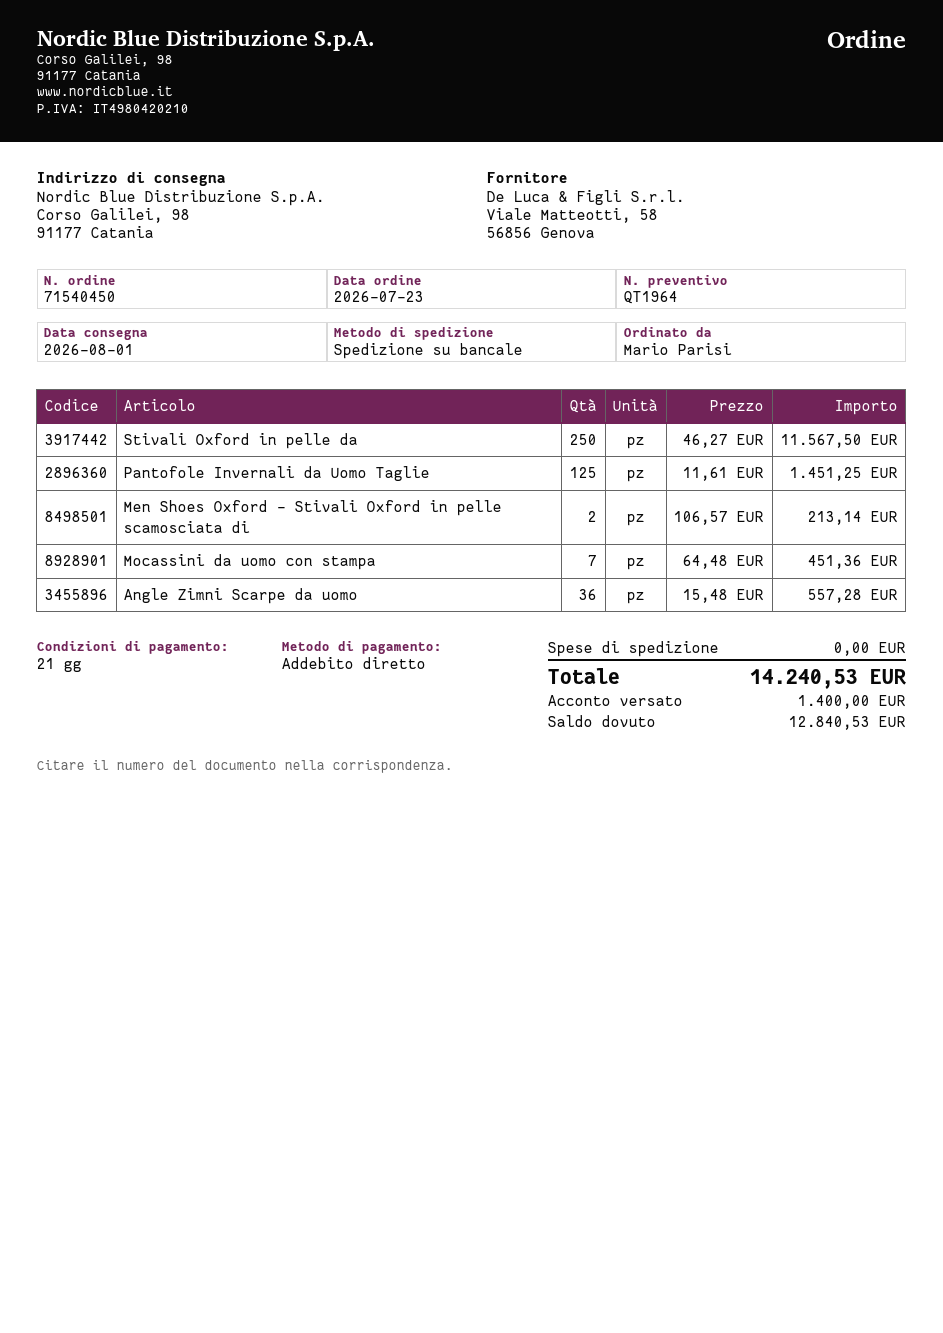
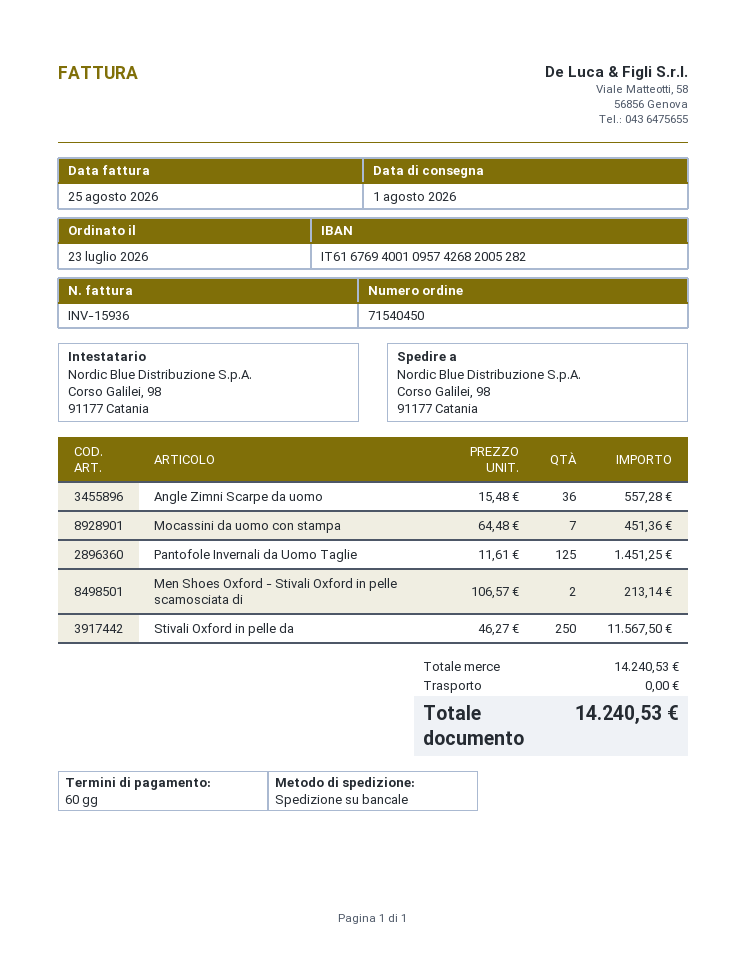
payment terms: 21 days -> 60 days

